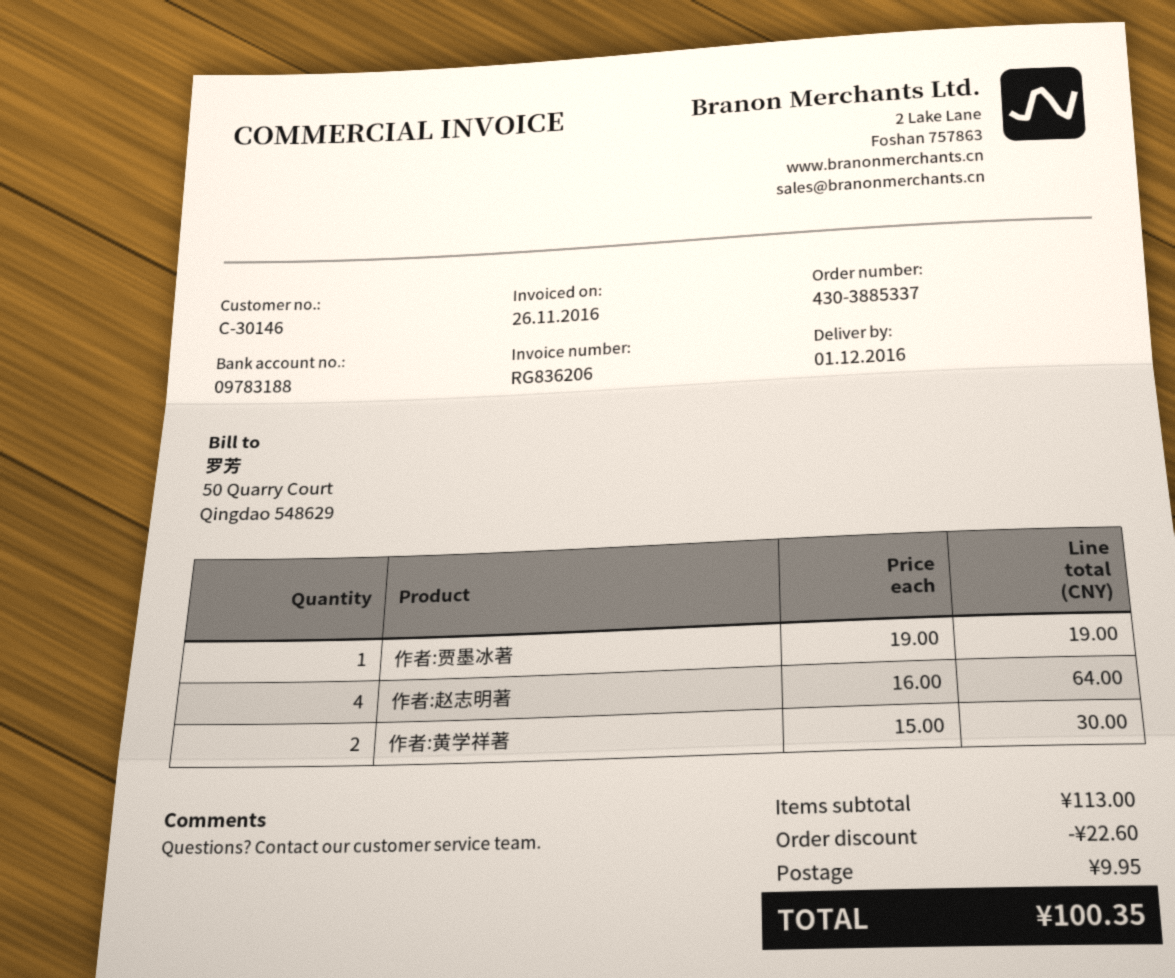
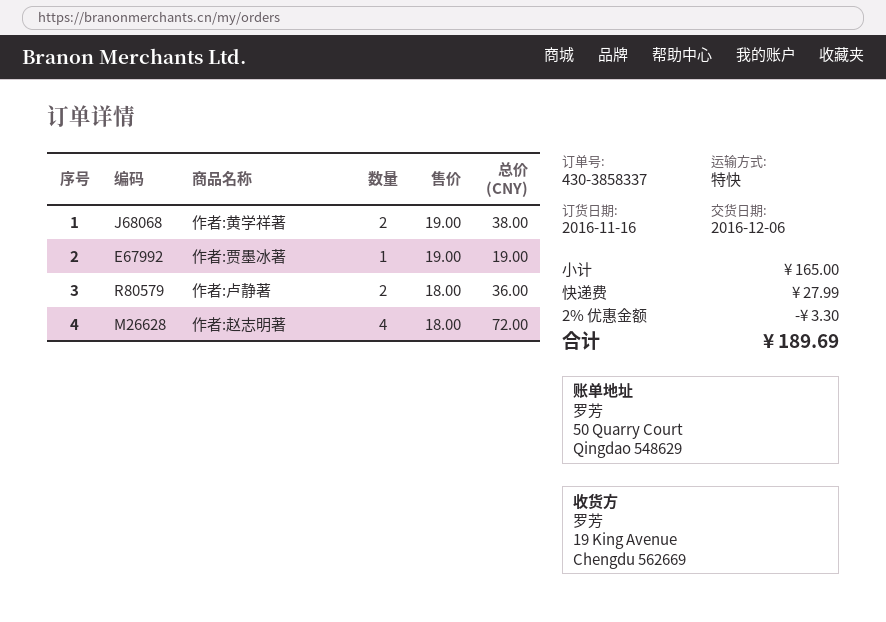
order number: 430-3885337 -> 430-3858337
delivery date: 2016-12-01 -> 2016-12-06
作者:赵志明著: 4 x 16.00 = 64.00 -> 4 x 18.00 = 72.00
作者:黄学祥著: 2 x 15.00 = 30.00 -> 2 x 19.00 = 38.00
作者:卢静著: none -> 2 x 18.00 = 36.00
subtotal: 113.00 -> 165.00
discount: 22.60 -> 3.30
shipping: 9.95 -> 27.99
total: 100.35 -> 189.69

